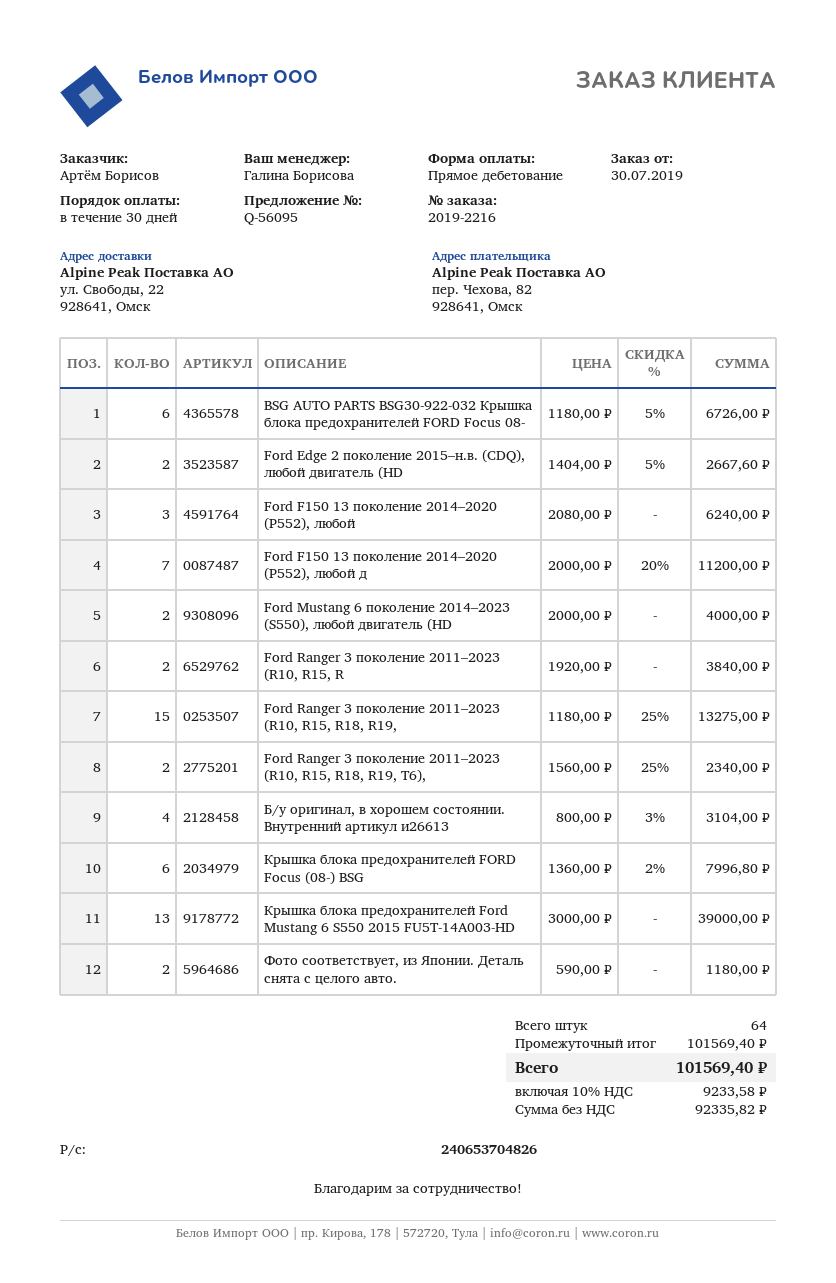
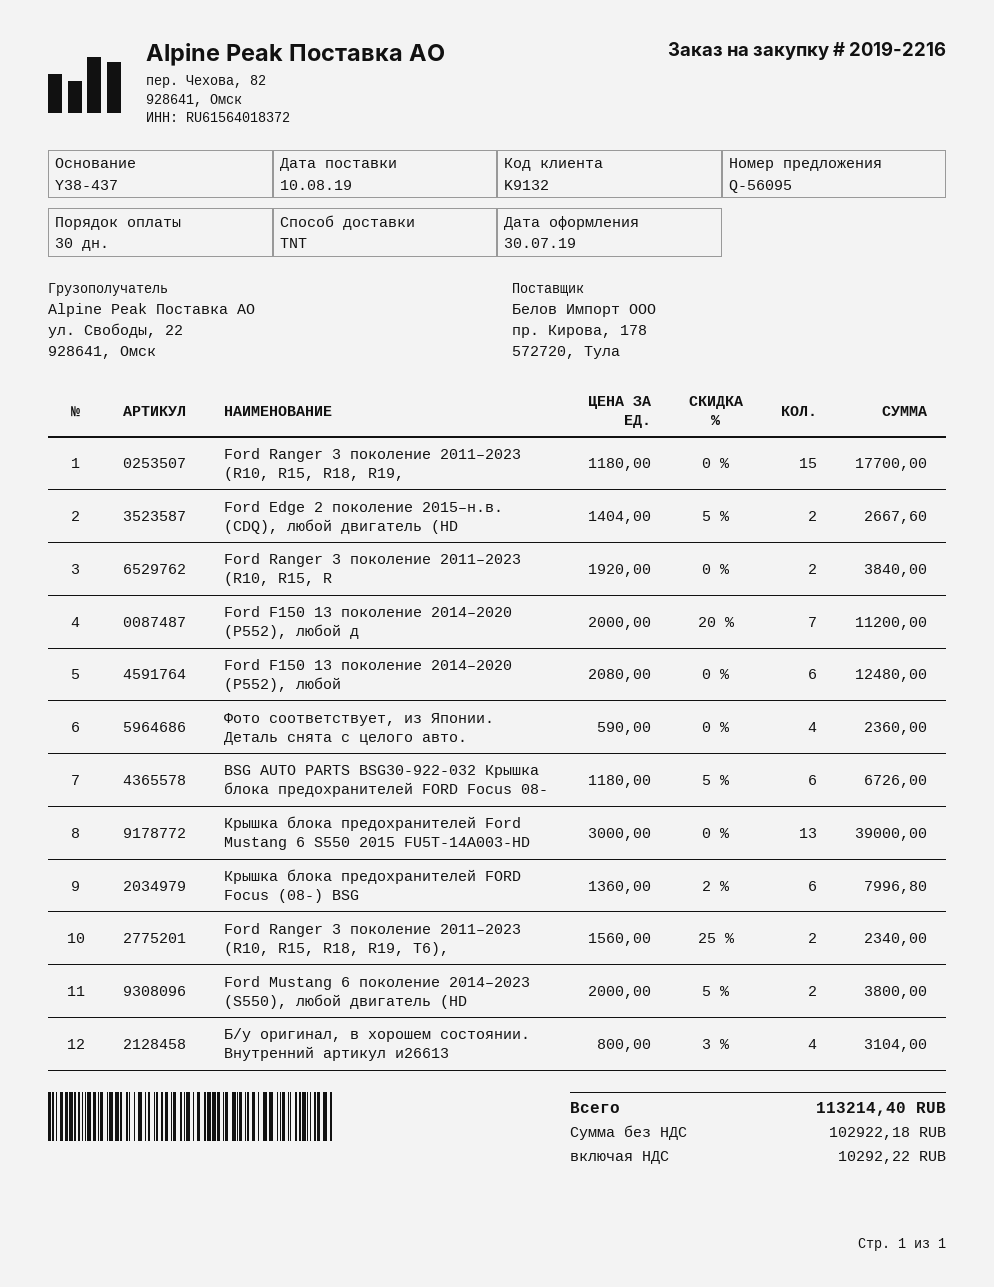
Ford F150 13 поколение 2014–2020 (P552), любой: 3 x 2080.00 = 6240.00 -> 6 x 2080.00 = 12480.00
Ford Mustang 6 поколение 2014–2023 (S550), любой двигатель (HD: 2 x 2000.00 = 4000.00 -> 2 x 2000.00 - 5% = 3800.00
Ford Ranger 3 поколение 2011–2023 (R10, R15, R18, R19,: 15 x 1180.00 - 25% = 13275.00 -> 15 x 1180.00 = 17700.00
Фото соответствует, из Японии. Деталь снята с целого авто.: 2 x 590.00 = 1180.00 -> 4 x 590.00 = 2360.00
net: 92335.82 -> 102922.18
tax: 9233.58 -> 10292.22
total: 101569.40 -> 113214.40

